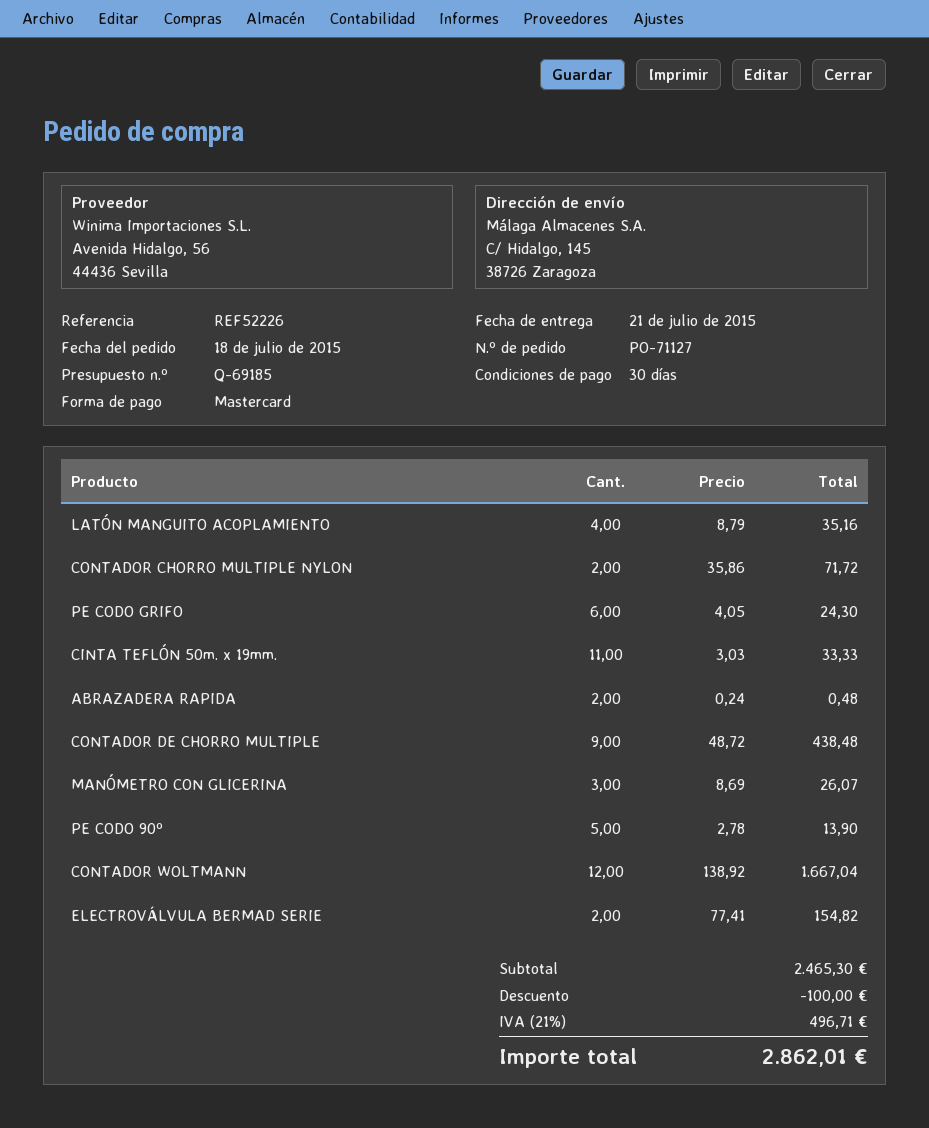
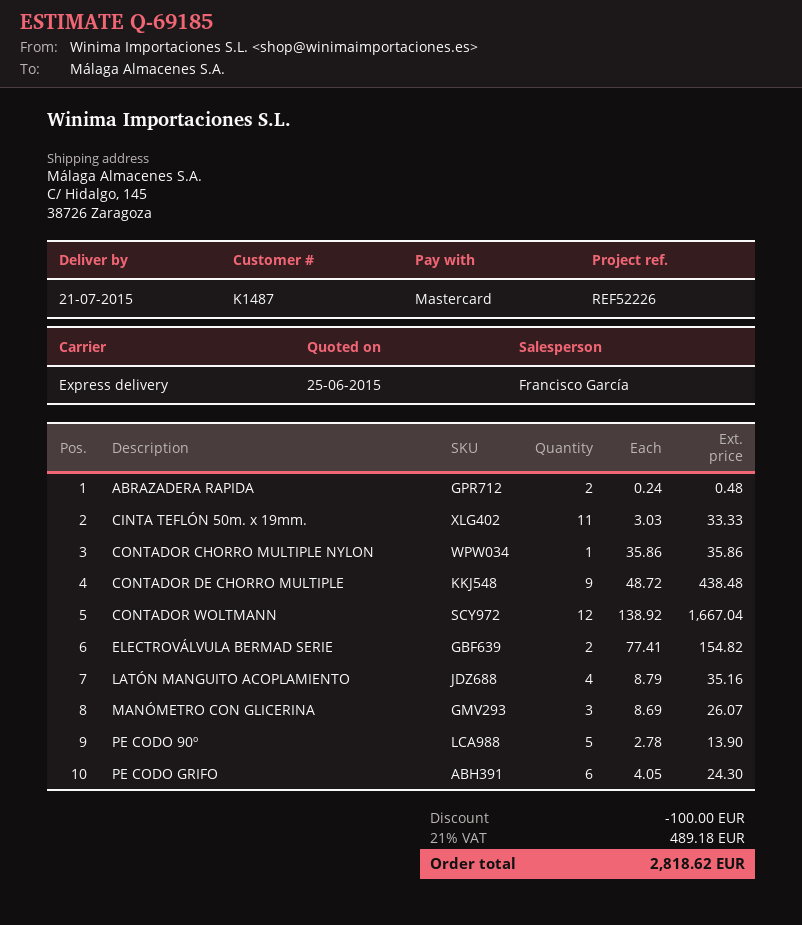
CONTADOR CHORRO MULTIPLE NYLON: 2 x 35.86 = 71.72 -> 1 x 35.86 = 35.86
tax: 21% = 496.71 -> 21% = 489.18
total: 2862.01 -> 2818.62

